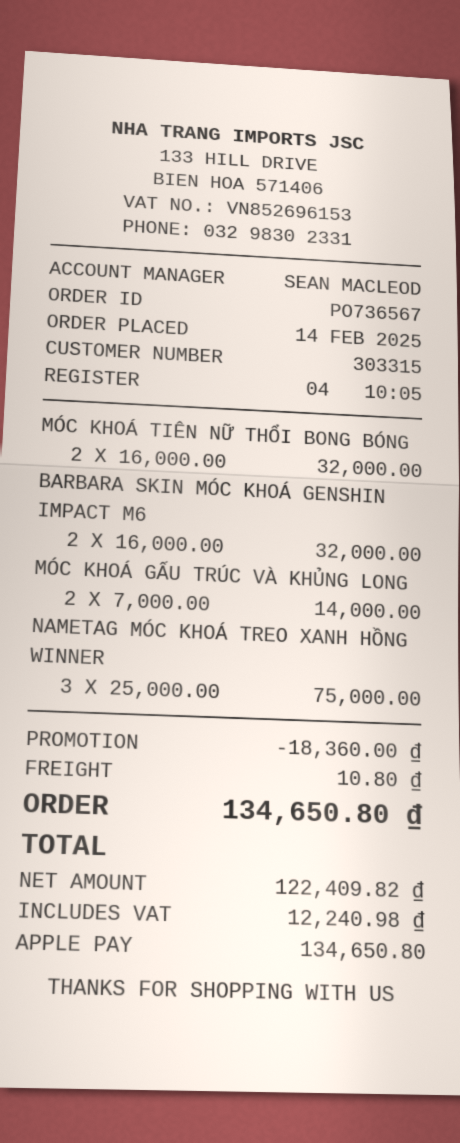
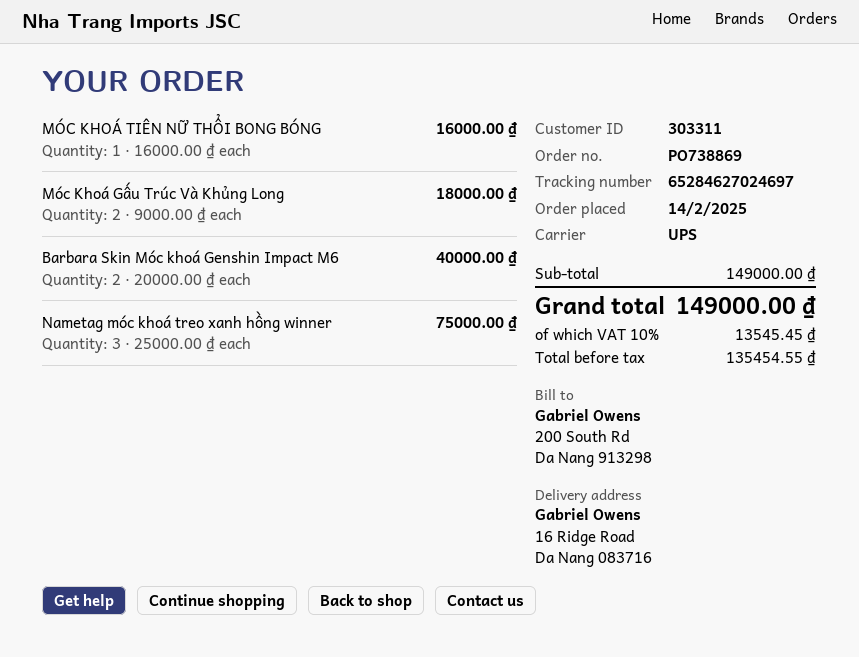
order number: PO736567 -> PO738869
customer number: 303315 -> 303311
MÓC KHOÁ TIÊN NỮ THỔI BONG BÓNG: 2 x 16000.00 = 32000.00 -> 1 x 16000.00 = 16000.00
BARBARA SKIN MÓC KHOÁ GENSHIN IMPACT M6: 2 x 16000.00 = 32000.00 -> 2 x 20000.00 = 40000.00
MÓC KHOÁ GẤU TRÚC VÀ KHỦNG LONG: 2 x 7000.00 = 14000.00 -> 2 x 9000.00 = 18000.00
discount: 18360.00 -> none
shipping: 10.80 -> none
net: 122409.82 -> 135454.55
tax: 12240.98 -> 13545.45
total: 134650.80 -> 149000.00

